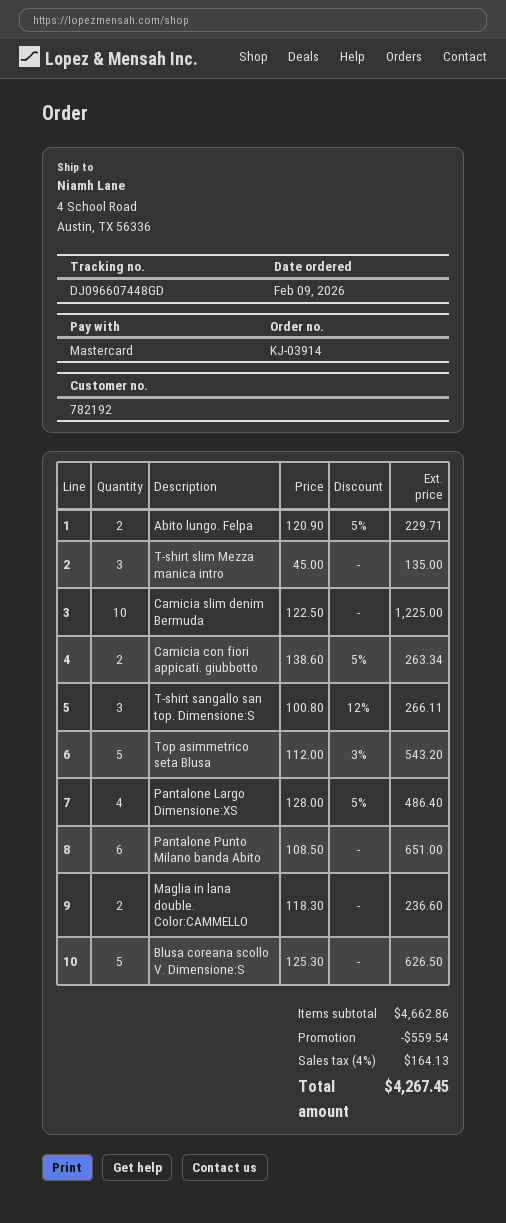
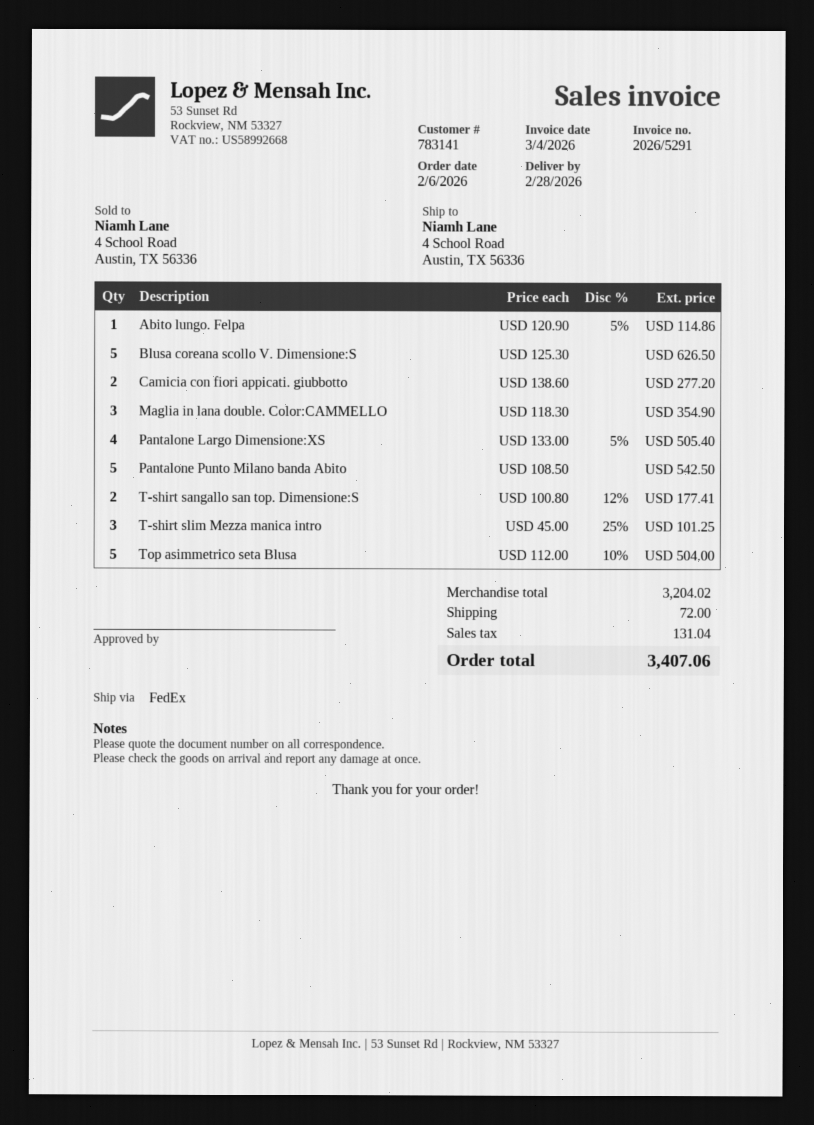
order date: 2026-02-09 -> 2026-02-06
customer number: 782192 -> 783141
Abito lungo. Felpa: 2 x 120.90 - 5% = 229.71 -> 1 x 120.90 - 5% = 114.86
T-shirt slim Mezza manica intro: 3 x 45.00 = 135.00 -> 3 x 45.00 - 25% = 101.25
Camicia slim denim Bermuda: 10 x 122.50 = 1225.00 -> none
Camicia con fiori appicati. giubbotto: 2 x 138.60 - 5% = 263.34 -> 2 x 138.60 = 277.20
T-shirt sangallo san top. Dimensione:S: 3 x 100.80 - 12% = 266.11 -> 2 x 100.80 - 12% = 177.41
Top asimmetrico seta Blusa: 5 x 112.00 - 3% = 543.20 -> 5 x 112.00 - 10% = 504.00
Pantalone Largo Dimensione:XS: 4 x 128.00 - 5% = 486.40 -> 4 x 133.00 - 5% = 505.40
Pantalone Punto Milano banda Abito: 6 x 108.50 = 651.00 -> 5 x 108.50 = 542.50
Maglia in lana double. Color:CAMMELLO: 2 x 118.30 = 236.60 -> 3 x 118.30 = 354.90
subtotal: 4662.86 -> 3204.02
discount: 559.54 -> none
shipping: none -> 72.00
tax: 164.13 -> 131.04
total: 4267.45 -> 3407.06

